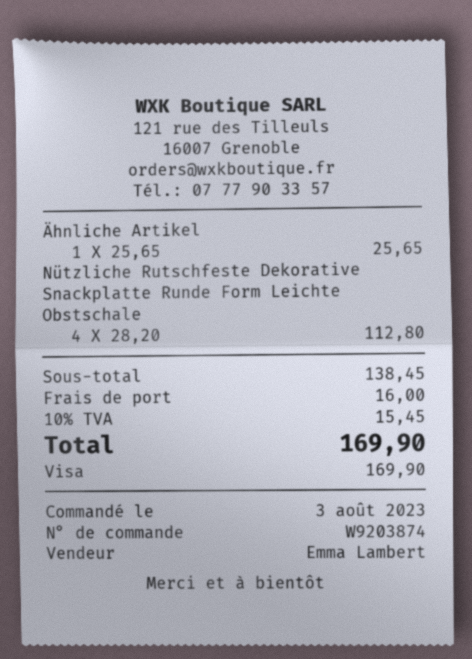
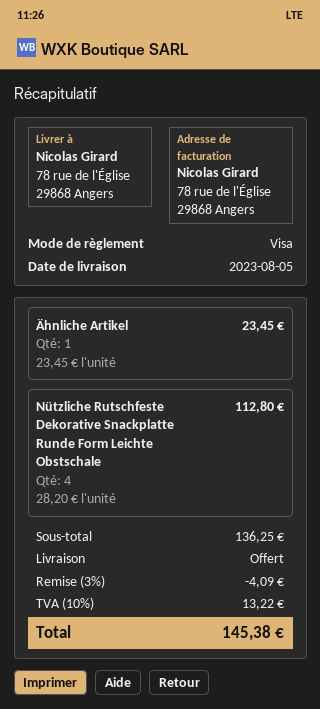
Ähnliche Artikel: 1 x 25.65 = 25.65 -> 1 x 23.45 = 23.45
subtotal: 138.45 -> 136.25
discount: none -> 3% = 4.09
shipping: 16.00 -> 0.00
tax: 10% = 15.45 -> 10% = 13.22
total: 169.90 -> 145.38

